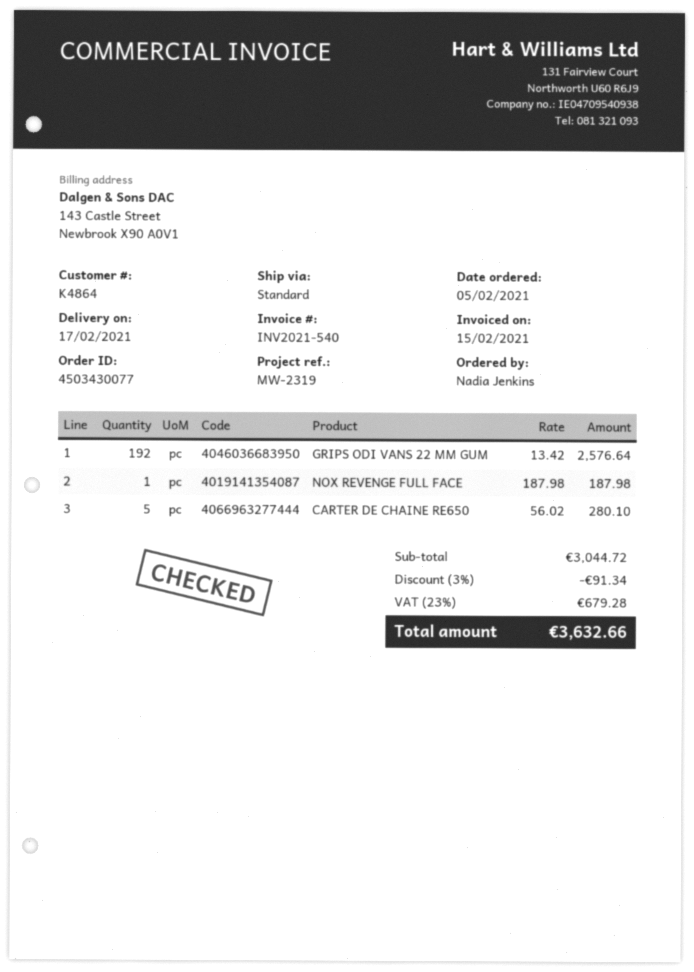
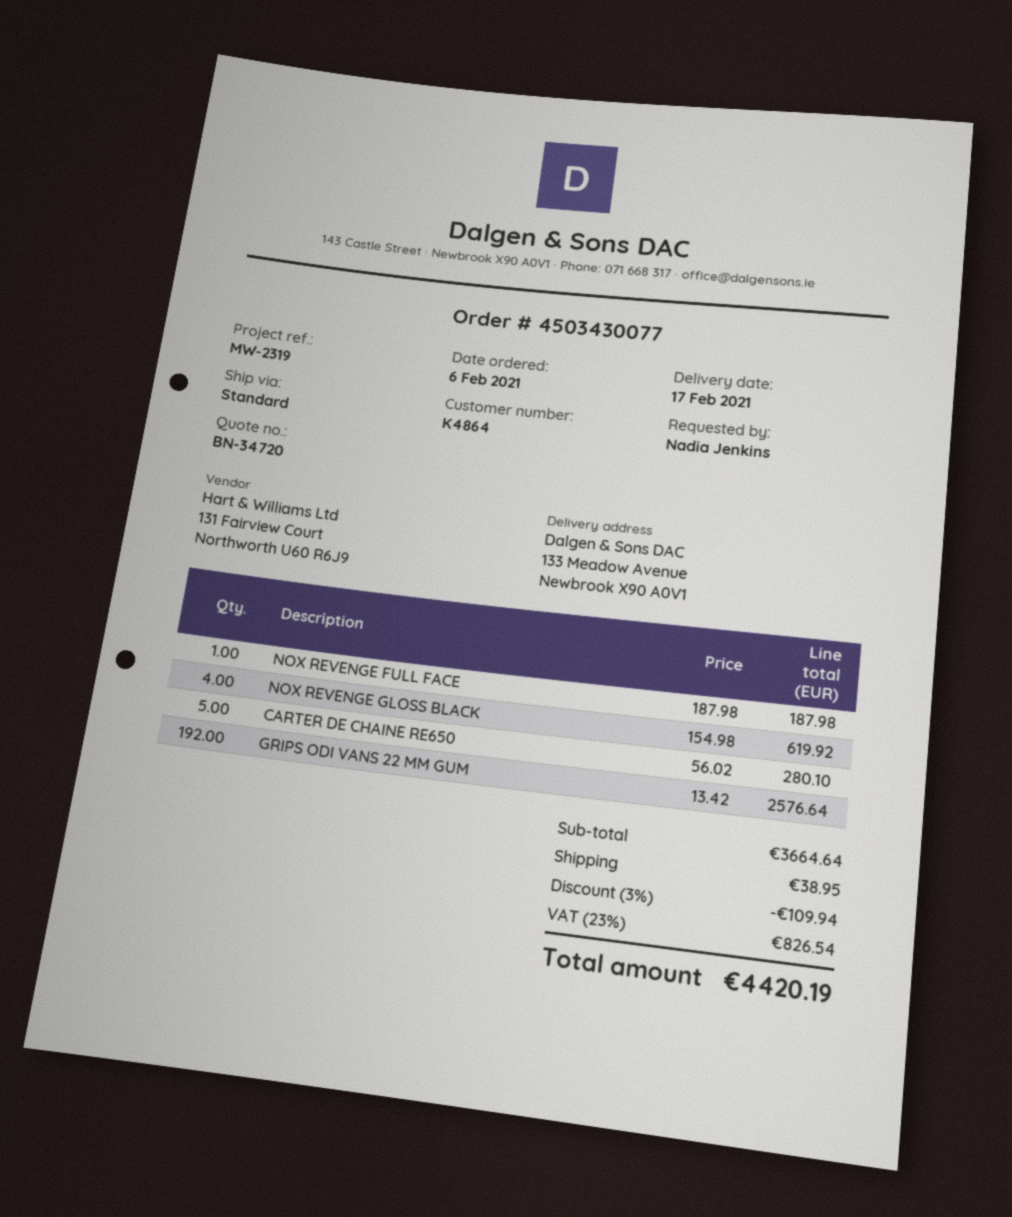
order date: 2021-02-05 -> 2021-02-06
NOX REVENGE GLOSS BLACK: none -> 4 x 154.98 = 619.92
subtotal: 3044.72 -> 3664.64
discount: 3% = 91.34 -> 3% = 109.94
shipping: none -> 38.95
tax: 23% = 679.28 -> 23% = 826.54
total: 3632.66 -> 4420.19

